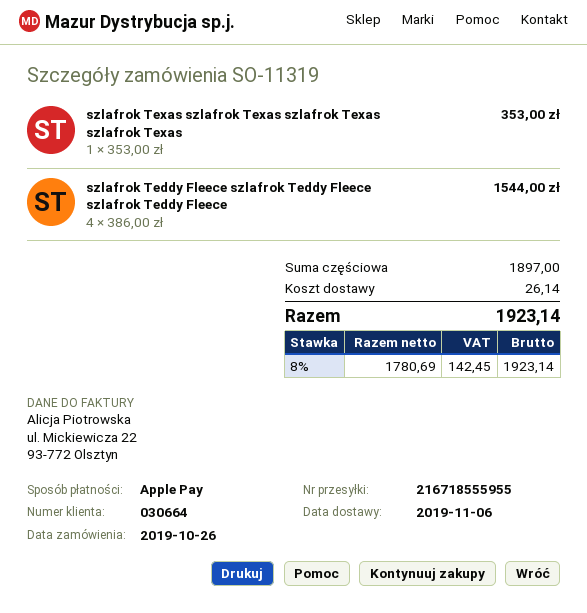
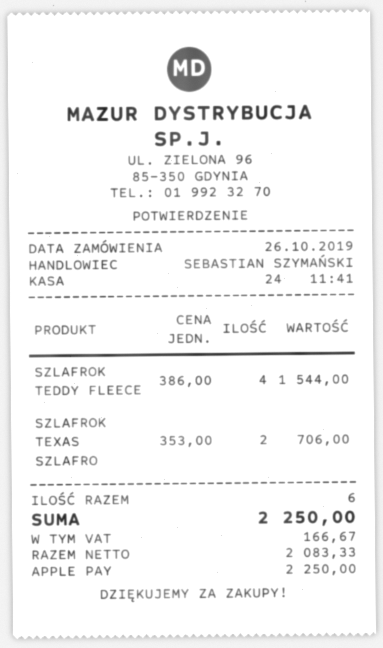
szlafrok Texas szlafrok Texas szlafrok Texas szlafrok Texas: 1 x 353.00 = 353.00 -> 2 x 353.00 = 706.00
shipping: 26.14 -> none
net: 1780.69 -> 2083.33
tax: 142.45 -> 166.67
total: 1923.14 -> 2250.00

